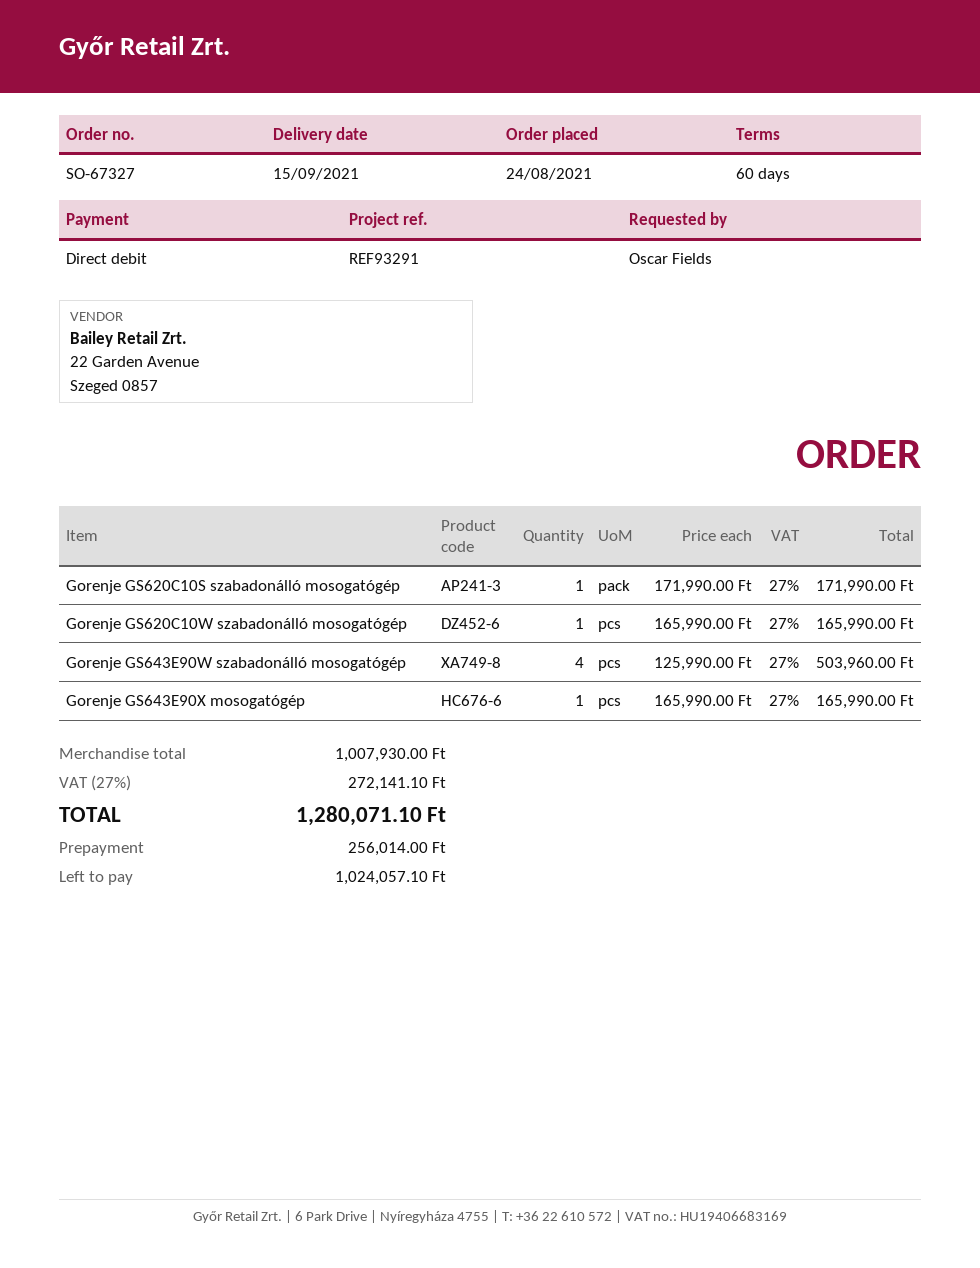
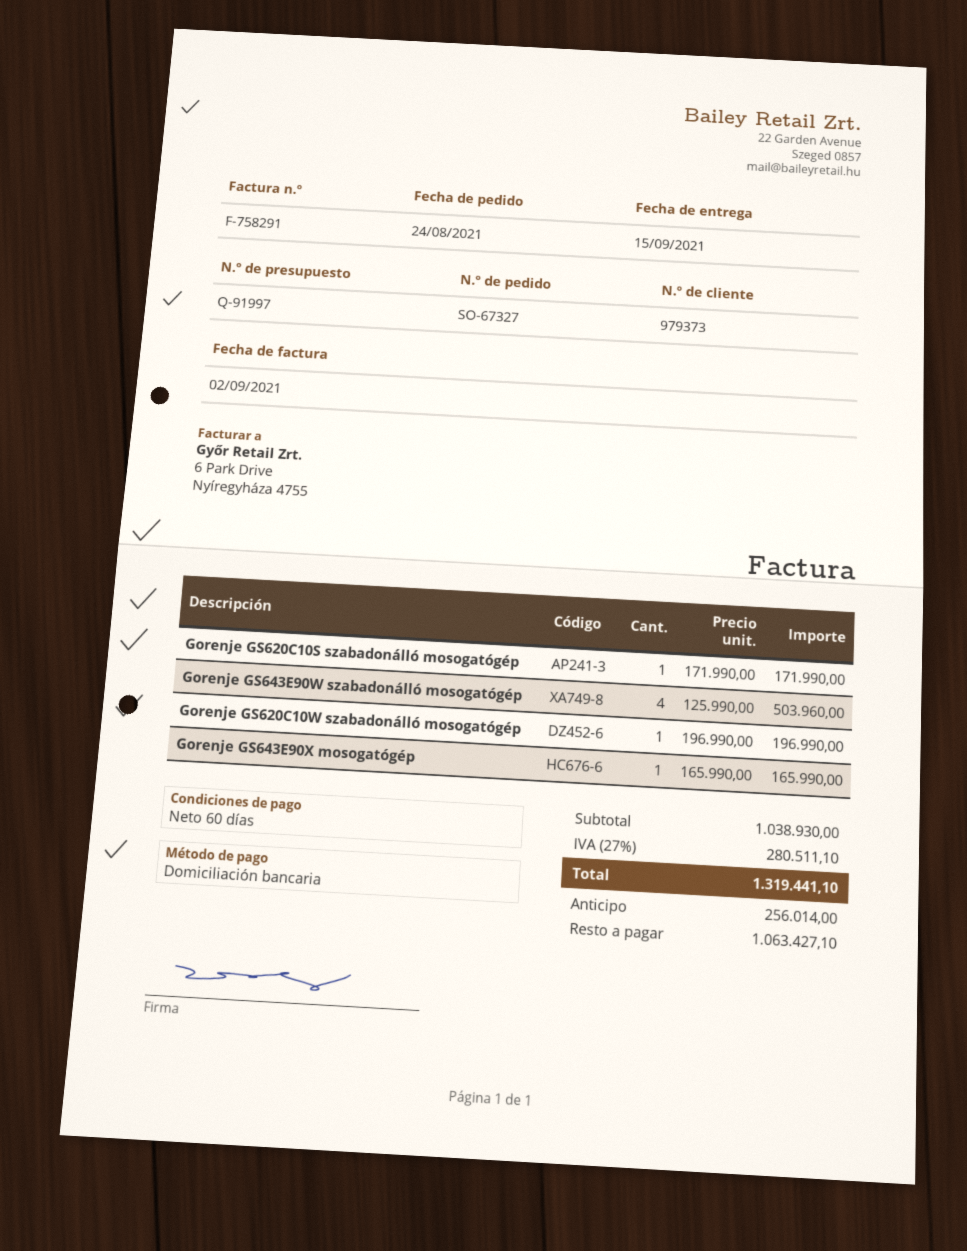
Gorenje GS620C10W szabadonálló mosogatógép: 1 x 165990.00 = 165990.00 -> 1 x 196990.00 = 196990.00
subtotal: 1007930.00 -> 1038930.00
tax: 27% = 272141.10 -> 27% = 280511.10
total: 1280071.10 -> 1319441.10
balance: 1024057.10 -> 1063427.10

